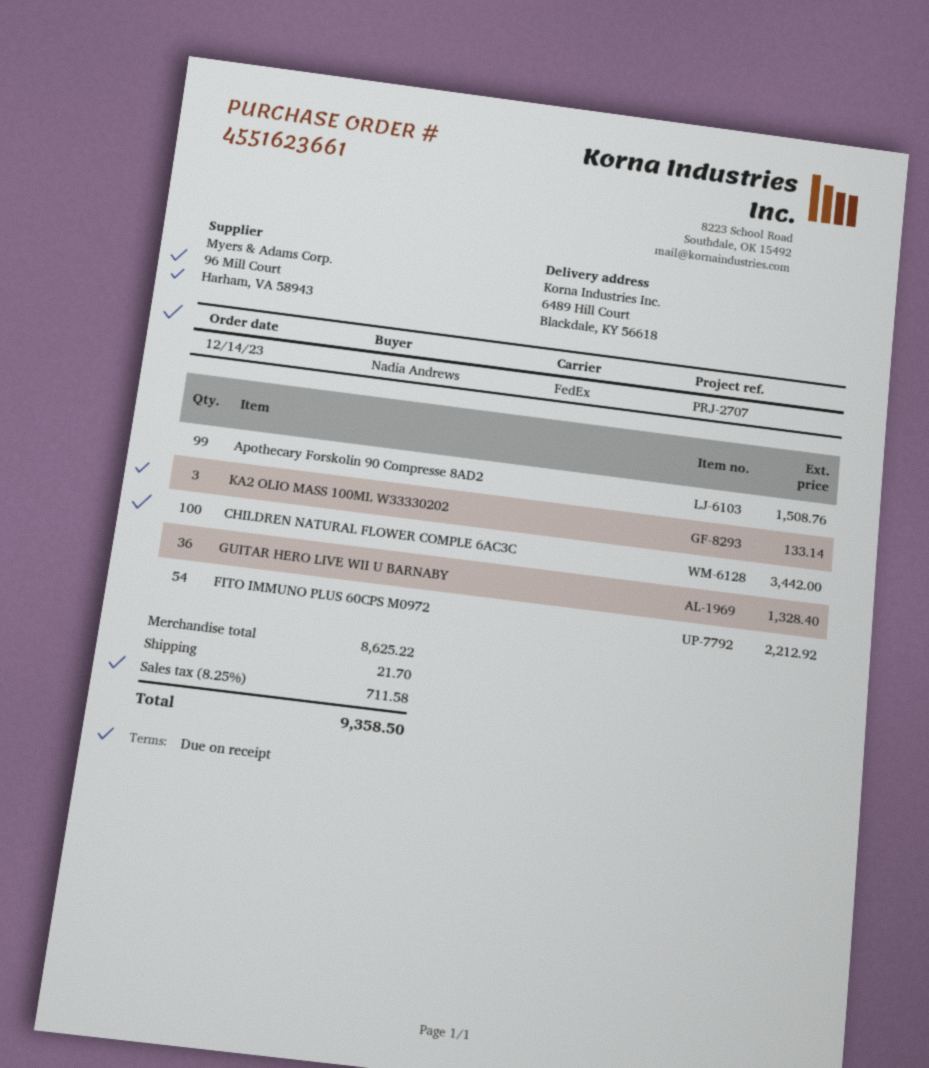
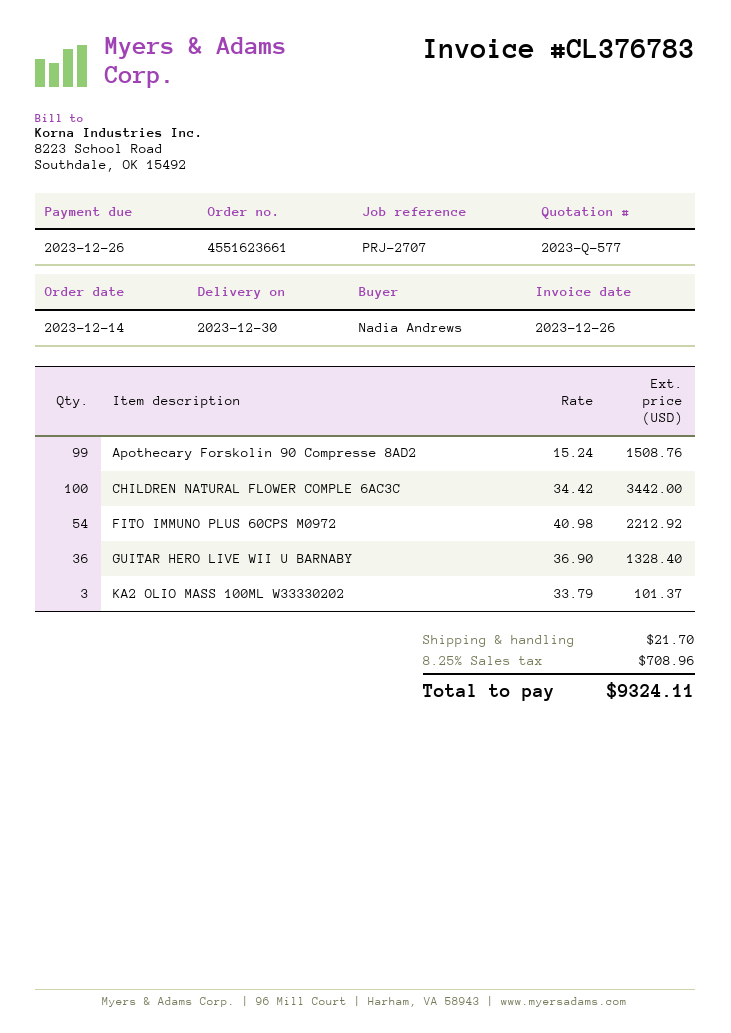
KA2 OLIO MASS 100ML W33330202: 3 for 133.14 -> 3 for 101.37
tax: 8.25% = 711.58 -> 8.25% = 708.96
total: 9358.50 -> 9324.11

